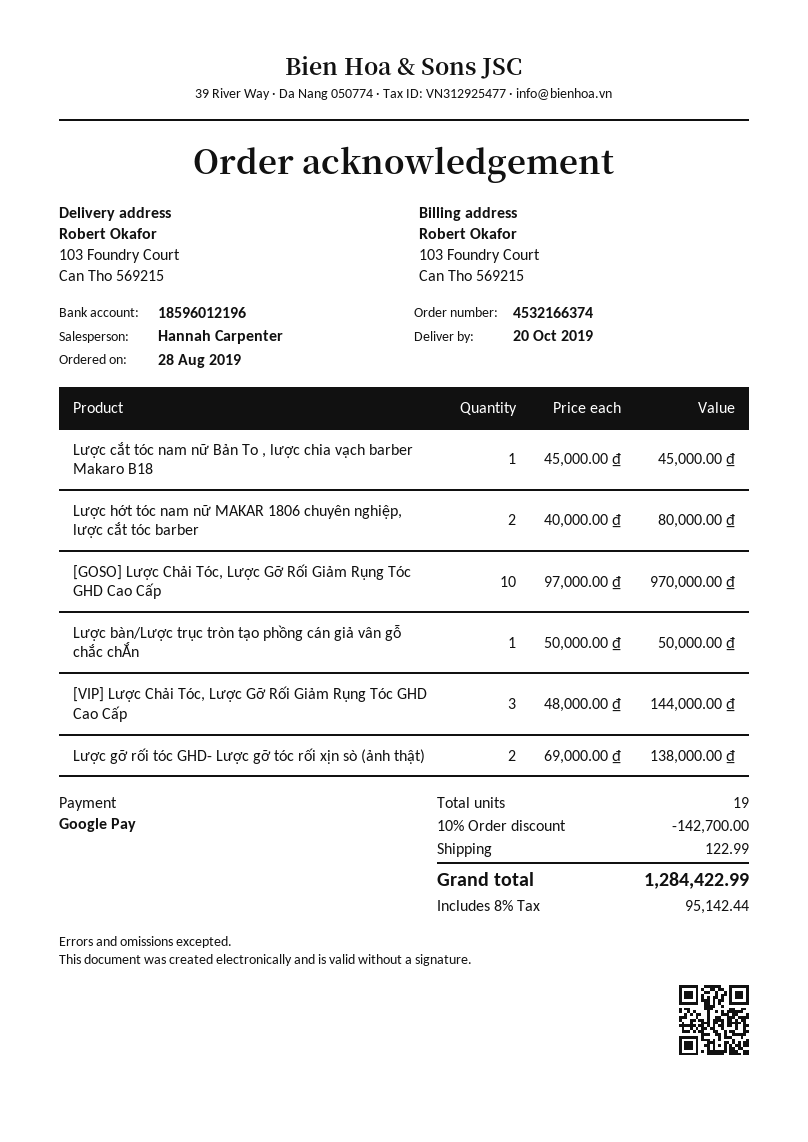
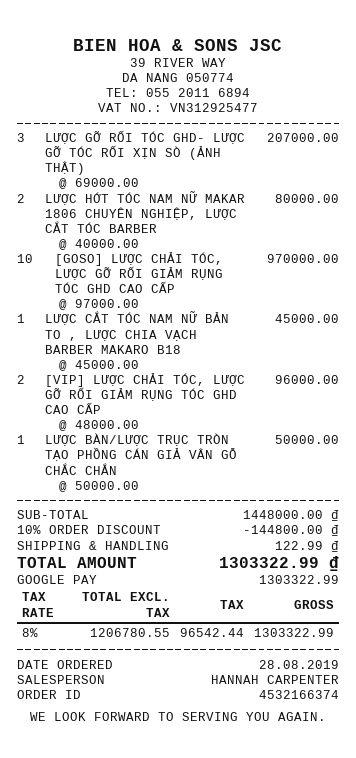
[VIP] Lược Chải Tóc, Lược Gỡ Rối Giảm Rụng Tóc GHD Cao Cấp: 3 x 48000.00 = 144000.00 -> 2 x 48000.00 = 96000.00
Lược gỡ rối tóc GHD- Lược gỡ tóc rối xịn sò (ảnh thật): 2 x 69000.00 = 138000.00 -> 3 x 69000.00 = 207000.00
discount: 10% = 142700.00 -> 10% = 144800.00
tax: 8% = 95142.44 -> 8% = 96542.44
total: 1284422.99 -> 1303322.99

